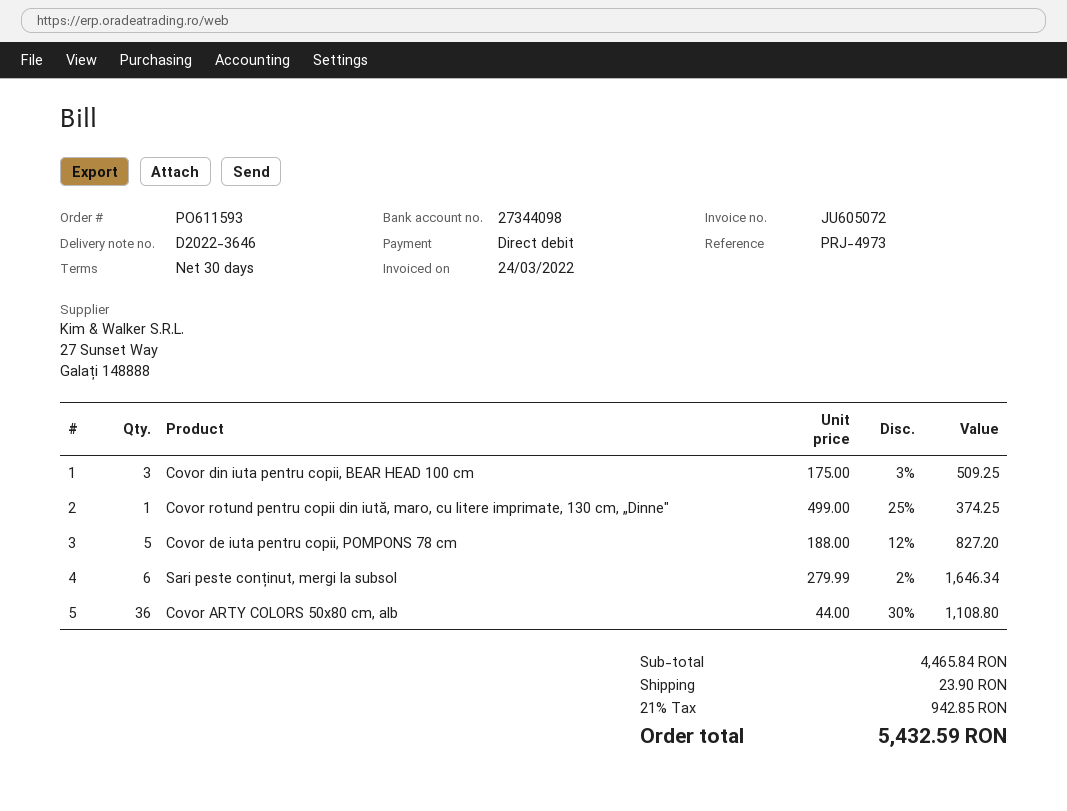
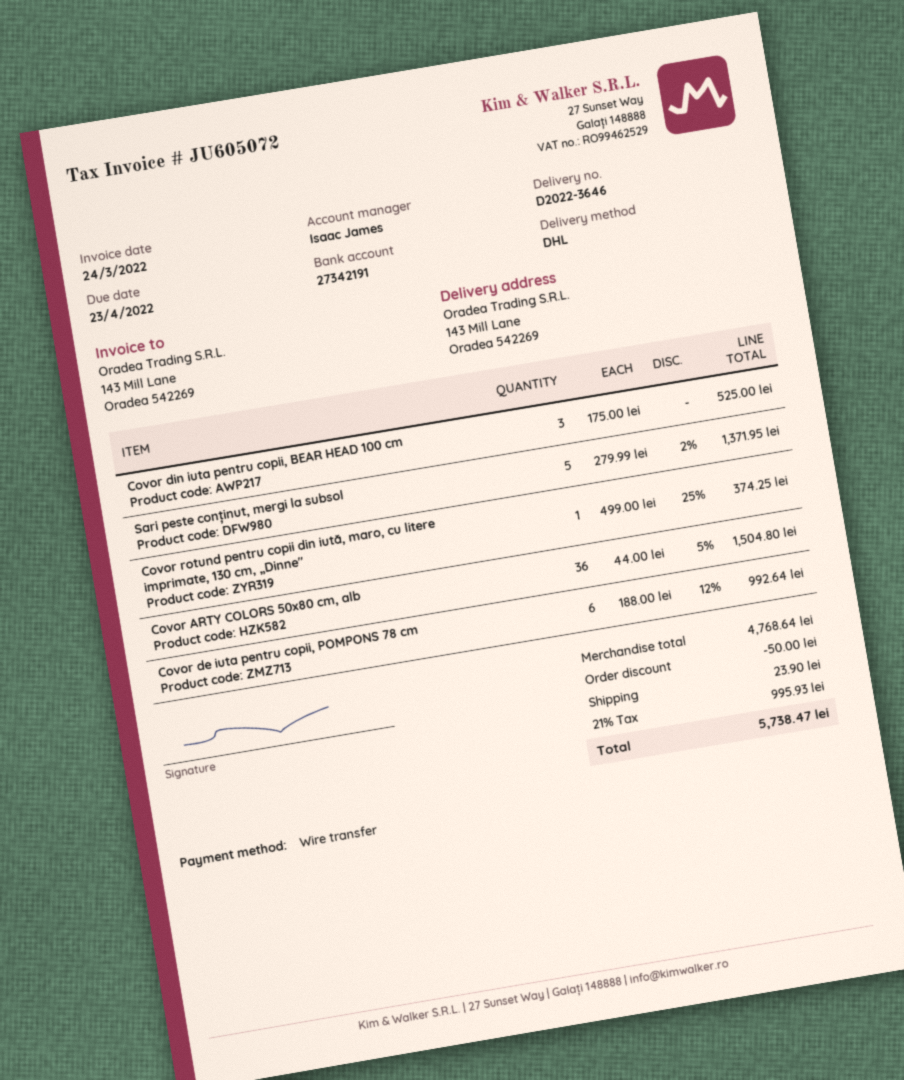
payment method: direct debit -> bank transfer
bank account: 27344098 -> 27342191
Covor din iuta pentru copii, BEAR HEAD 100 cm: 3 x 175.00 - 3% = 509.25 -> 3 x 175.00 = 525.00
Covor de iuta pentru copii, POMPONS 78 cm: 5 x 188.00 - 12% = 827.20 -> 6 x 188.00 - 12% = 992.64
Sari peste conținut, mergi la subsol: 6 x 279.99 - 2% = 1646.34 -> 5 x 279.99 - 2% = 1371.95
Covor ARTY COLORS 50x80 cm, alb: 36 x 44.00 - 30% = 1108.80 -> 36 x 44.00 - 5% = 1504.80
subtotal: 4465.84 -> 4768.64
discount: none -> 50.00
tax: 21% = 942.85 -> 21% = 995.93
total: 5432.59 -> 5738.47

